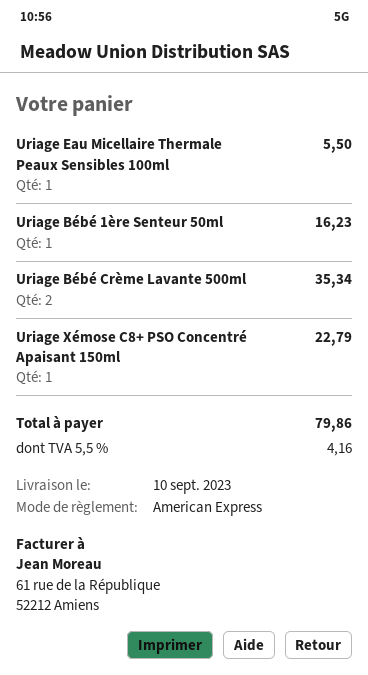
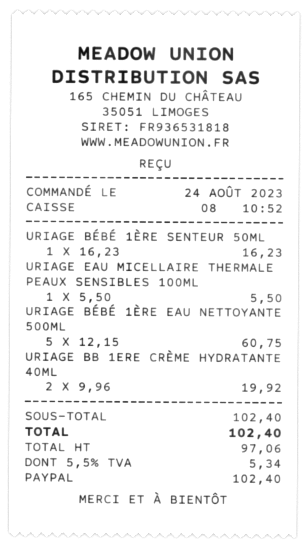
payment method: American Express -> PayPal
Uriage Bébé Crème Lavante 500ml: 2 for 35.34 -> none
Uriage Xémose C8+ PSO Concentré Apaisant 150ml: 1 for 22.79 -> none
URIAGE BÉBÉ 1ÈRE EAU NETTOYANTE 500ML: none -> 5 for 60.75
URIAGE BB 1ERE CRÈME HYDRATANTE 40ML: none -> 2 for 19.92
tax: 5.5% = 4.16 -> 5.5% = 5.34
total: 79.86 -> 102.40

